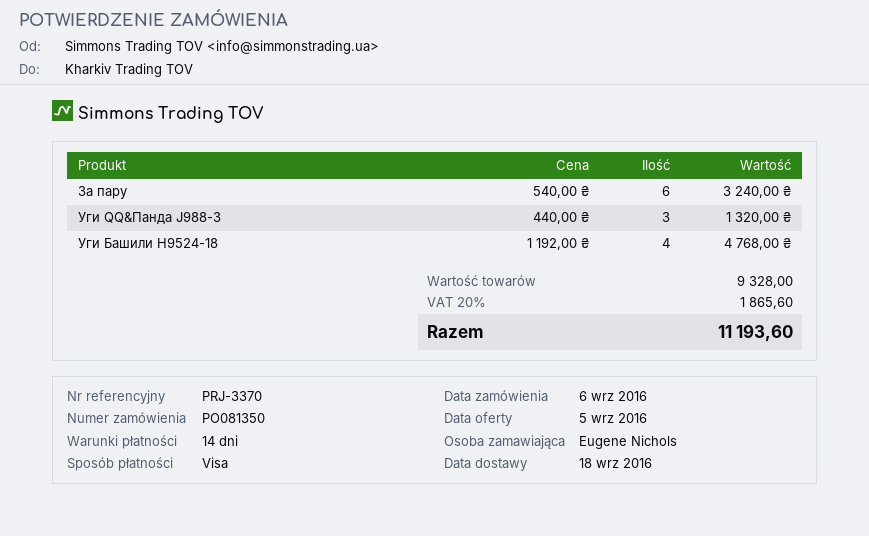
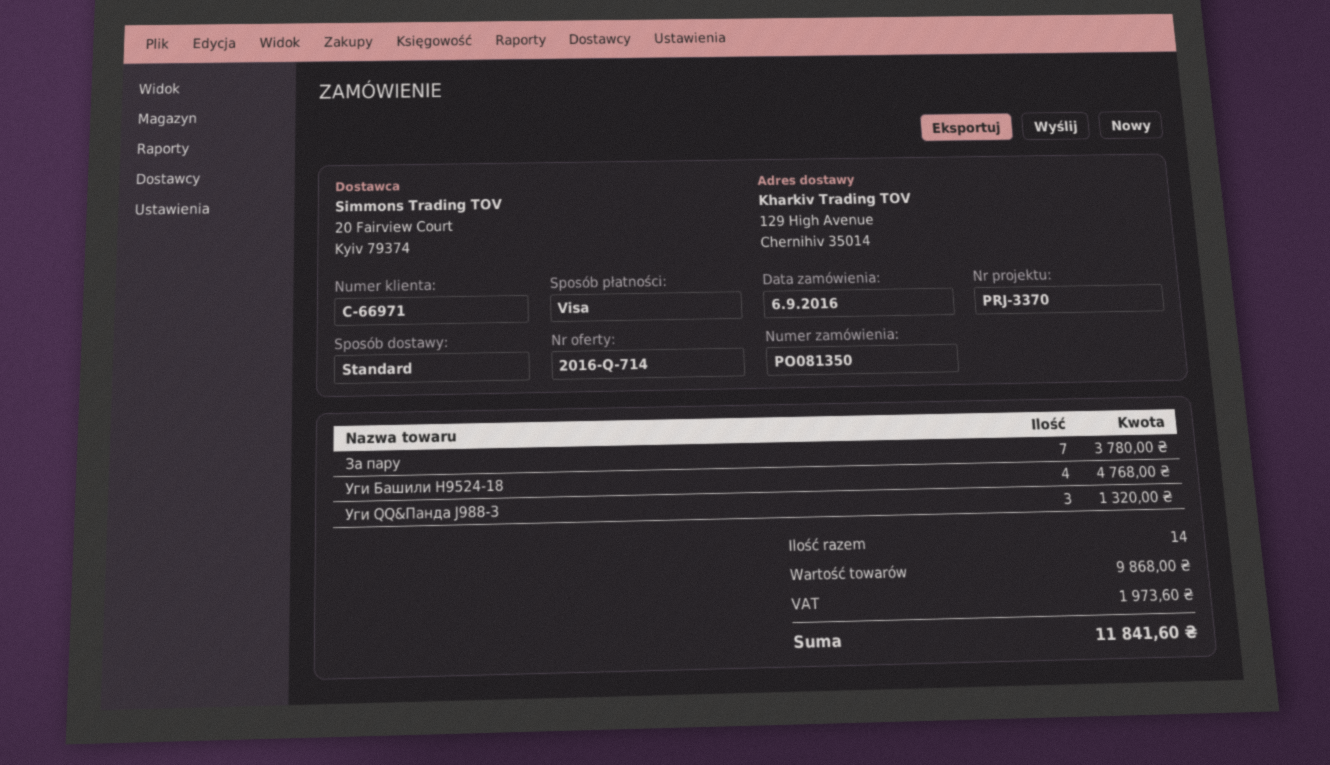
За пару: 6 for 3240.00 -> 7 for 3780.00
subtotal: 9328.00 -> 9868.00
tax: 1865.60 -> 1973.60
total: 11193.60 -> 11841.60

